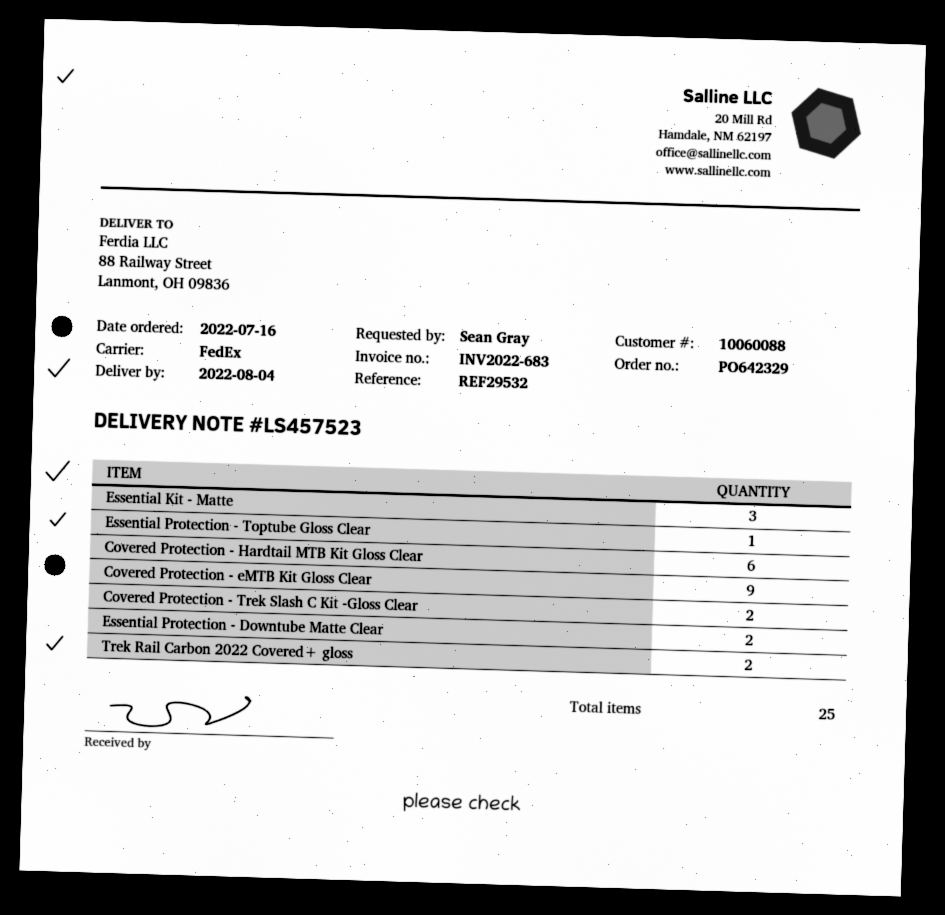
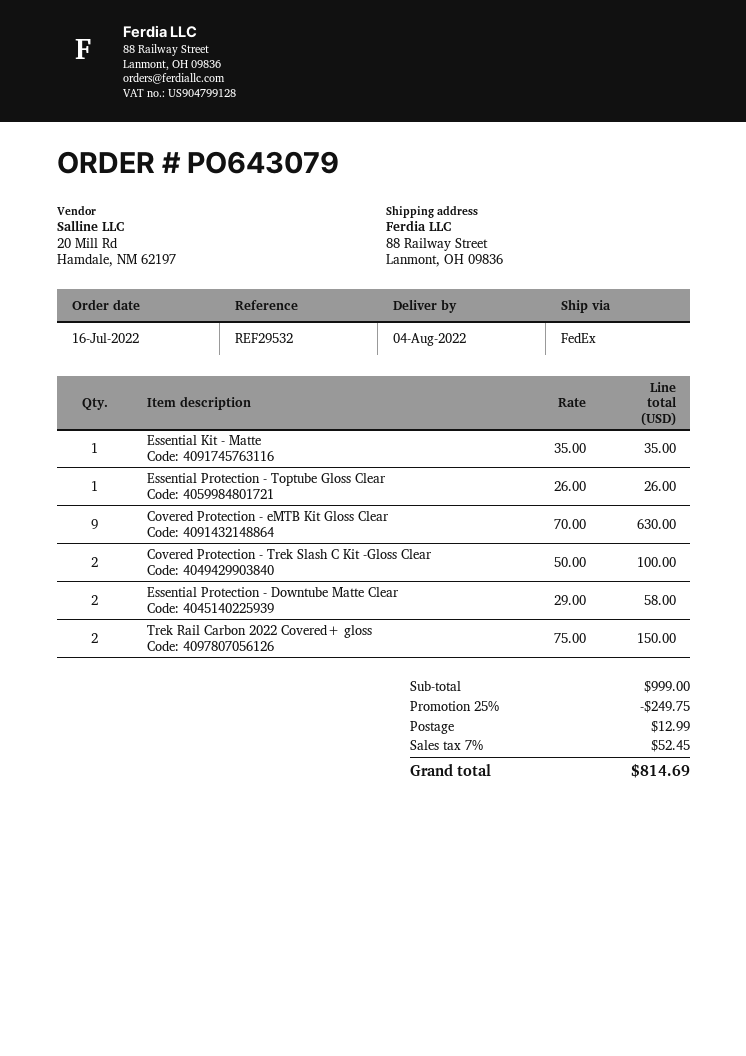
order number: PO642329 -> PO643079
Essential Kit - Matte: 3 -> 1
Covered Protection - Hardtail MTB Kit Gloss Clear: 6 -> none

